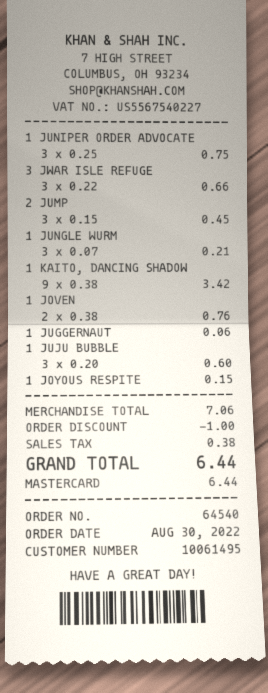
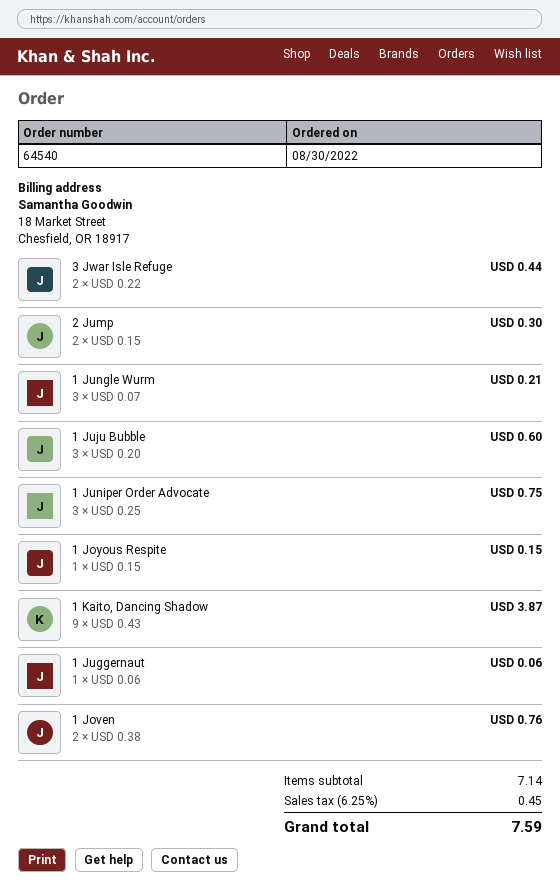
3 JWAR ISLE REFUGE: 3 x 0.22 = 0.66 -> 2 x 0.22 = 0.44
2 JUMP: 3 x 0.15 = 0.45 -> 2 x 0.15 = 0.30
1 KAITO, DANCING SHADOW: 9 x 0.38 = 3.42 -> 9 x 0.43 = 3.87
subtotal: 7.06 -> 7.14
discount: 1.00 -> none
tax: 0.38 -> 0.45
total: 6.44 -> 7.59

